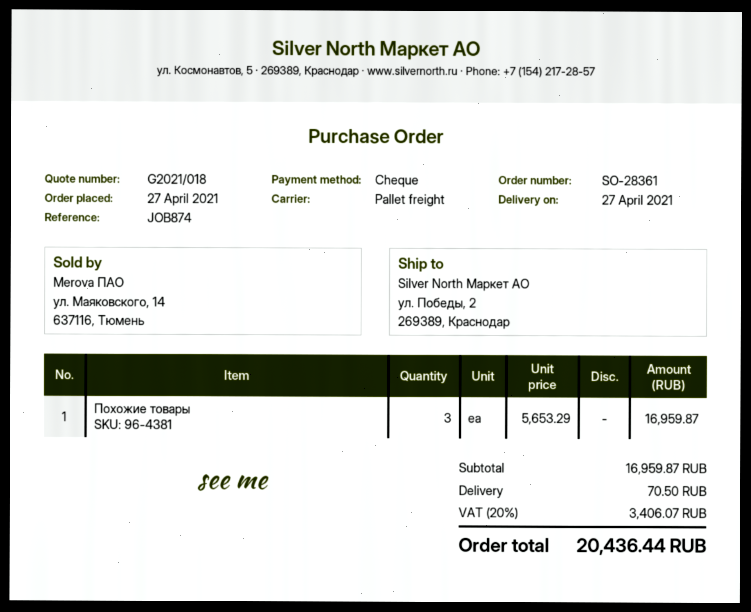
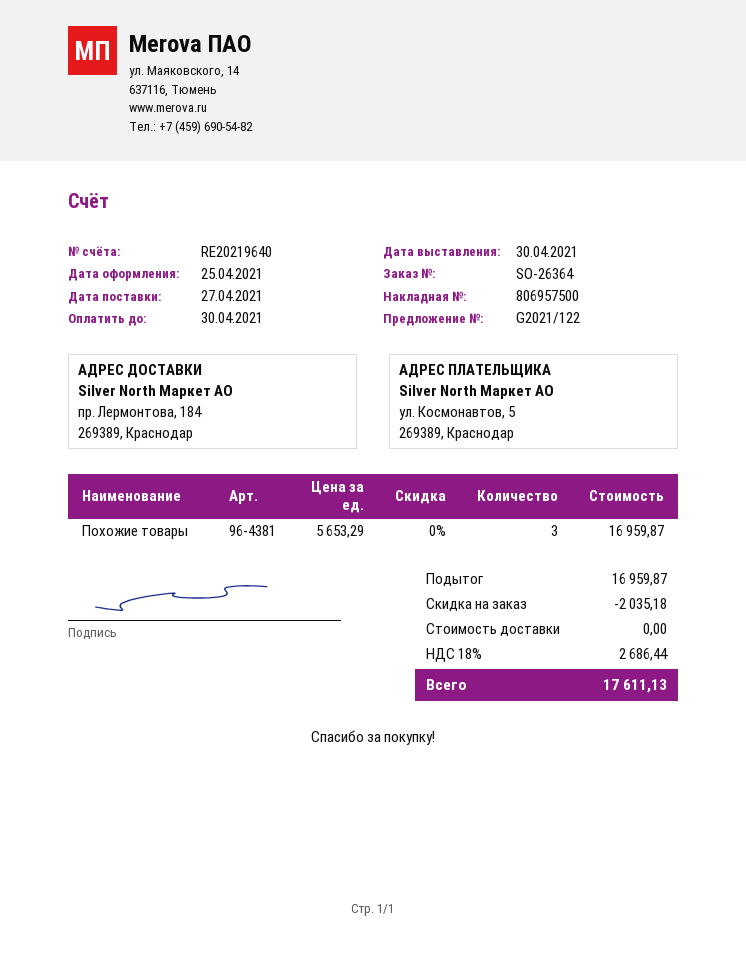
quote number: G2021/018 -> G2021/122
order number: SO-28361 -> SO-26364
order date: 2021-04-27 -> 2021-04-25
ship to: ул. Победы, 2, 269389, Краснодар -> пр. Лермонтова, 184, 269389, Краснодар
discount: none -> 2035.18
shipping: 70.50 -> 0.00
tax: 20% = 3406.07 -> 18% = 2686.44
total: 20436.44 -> 17611.13

